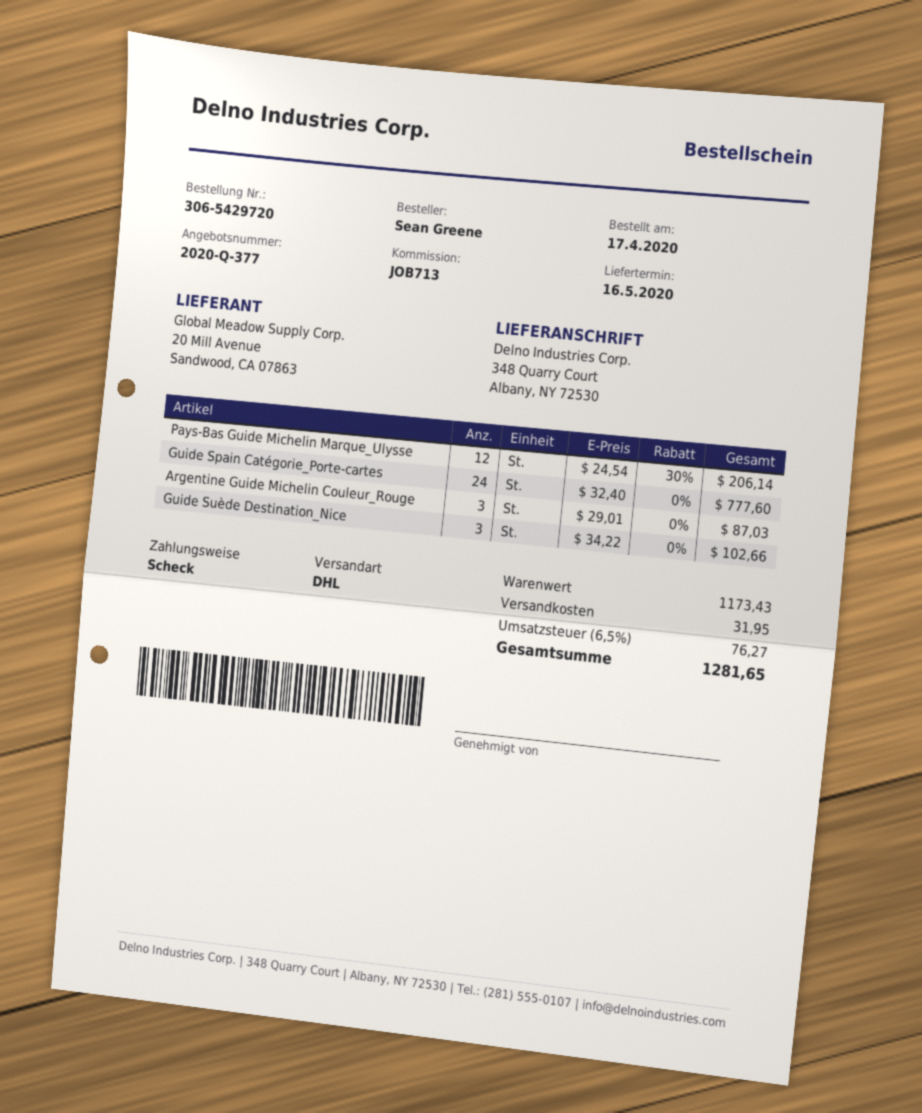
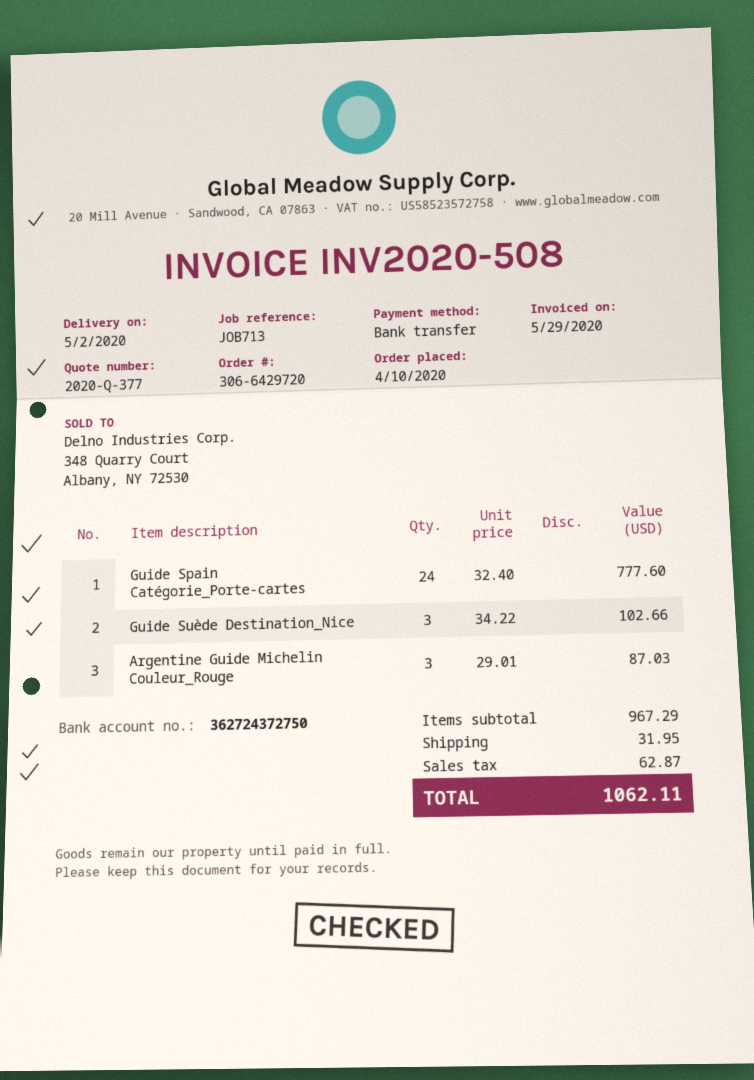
order number: 306-5429720 -> 306-6429720
order date: 2020-04-17 -> 2020-04-10
delivery date: 2020-05-16 -> 2020-05-02
payment method: cheque -> bank transfer
Pays-Bas Guide Michelin Marque_Ulysse: 12 x 24.54 - 30% = 206.14 -> none
subtotal: 1173.43 -> 967.29
tax: 76.27 -> 62.87
total: 1281.65 -> 1062.11

